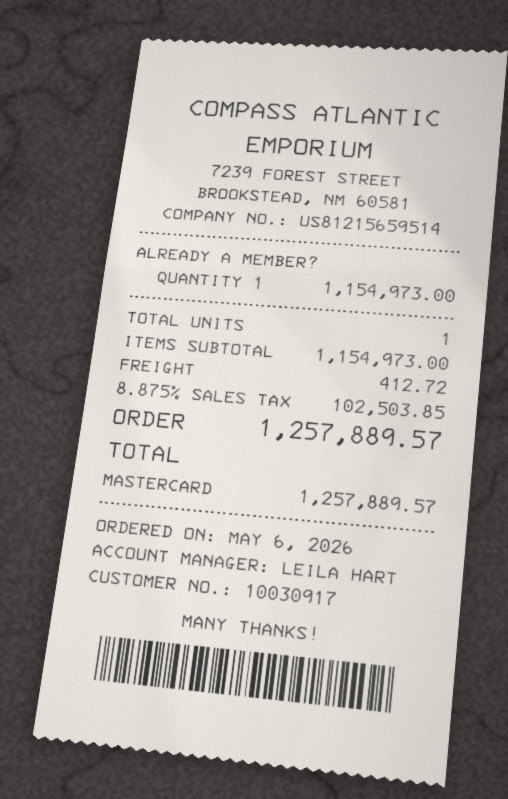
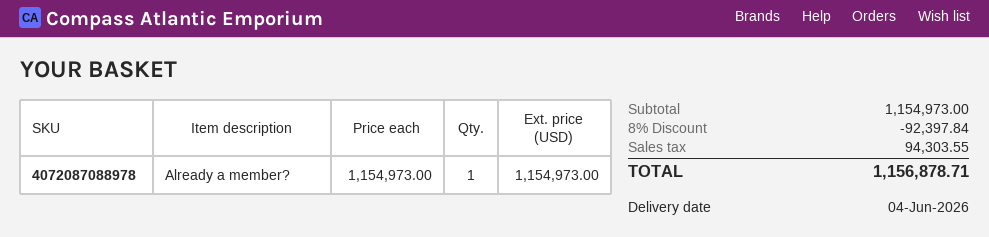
discount: none -> 8% = 92397.84
shipping: 412.72 -> none
tax: 102503.85 -> 94303.55
total: 1257889.57 -> 1156878.71

